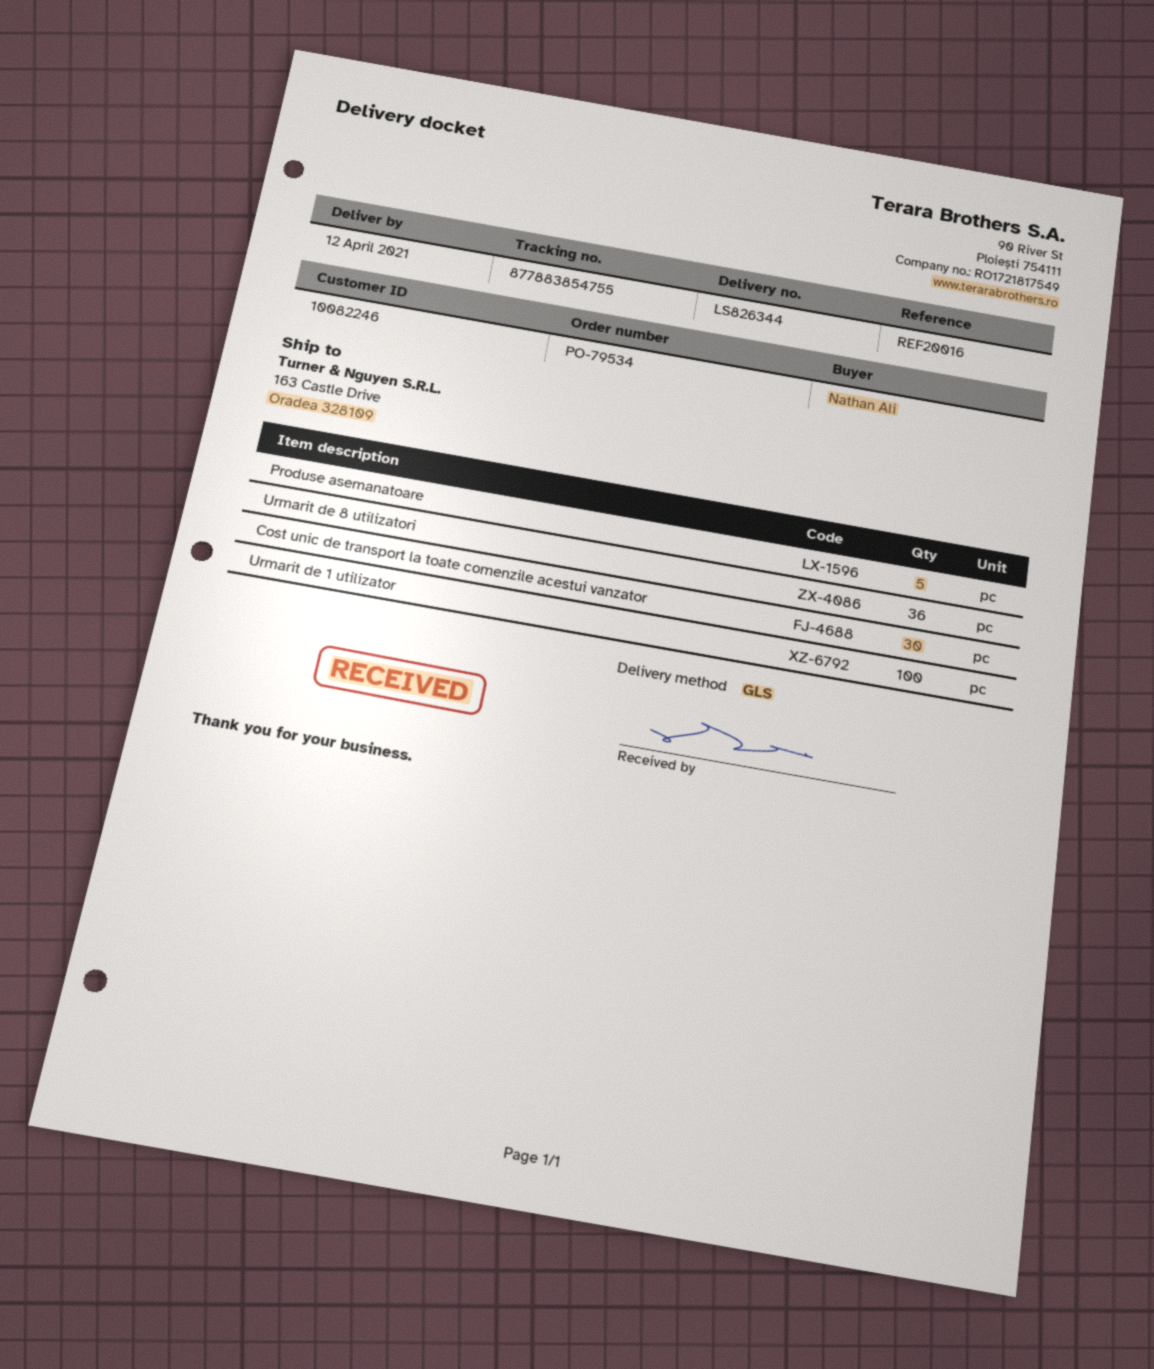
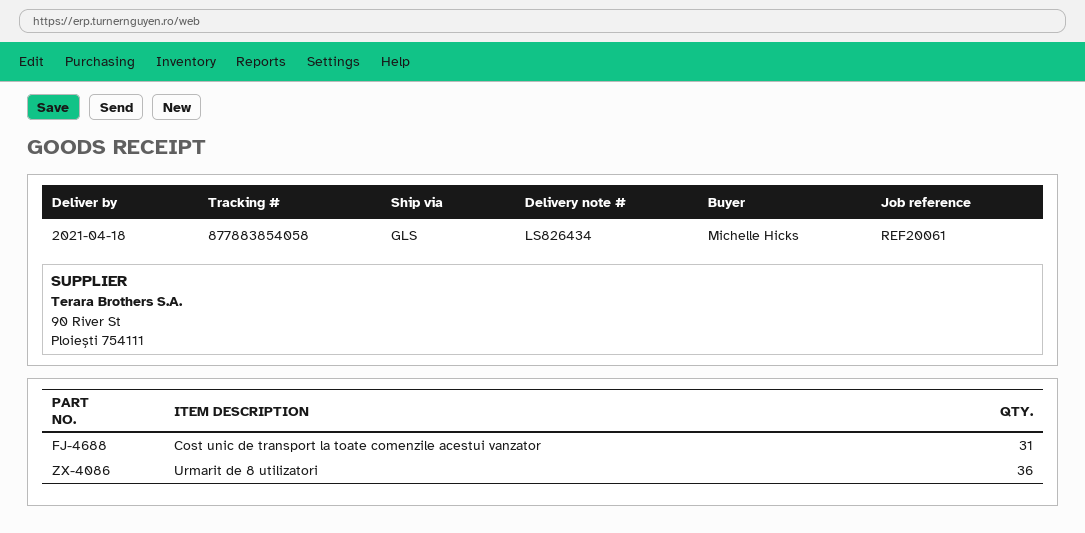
delivery note number: LS826344 -> LS826434
delivery date: 2021-04-12 -> 2021-04-18
reference: REF20016 -> REF20061
ordered by: Nathan Ali -> Michelle Hicks
tracking number: 877883854755 -> 877883854058
Produse asemanatoare: 5 -> none
Cost unic de transport la toate comenzile acestui vanzator: 30 -> 31
Urmarit de 1 utilizator: 100 -> none

